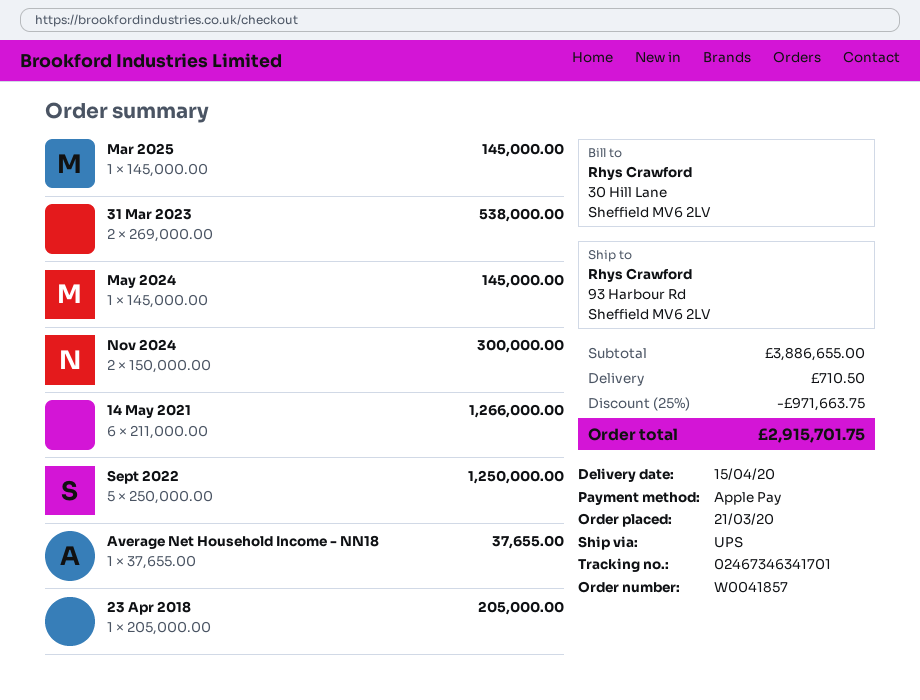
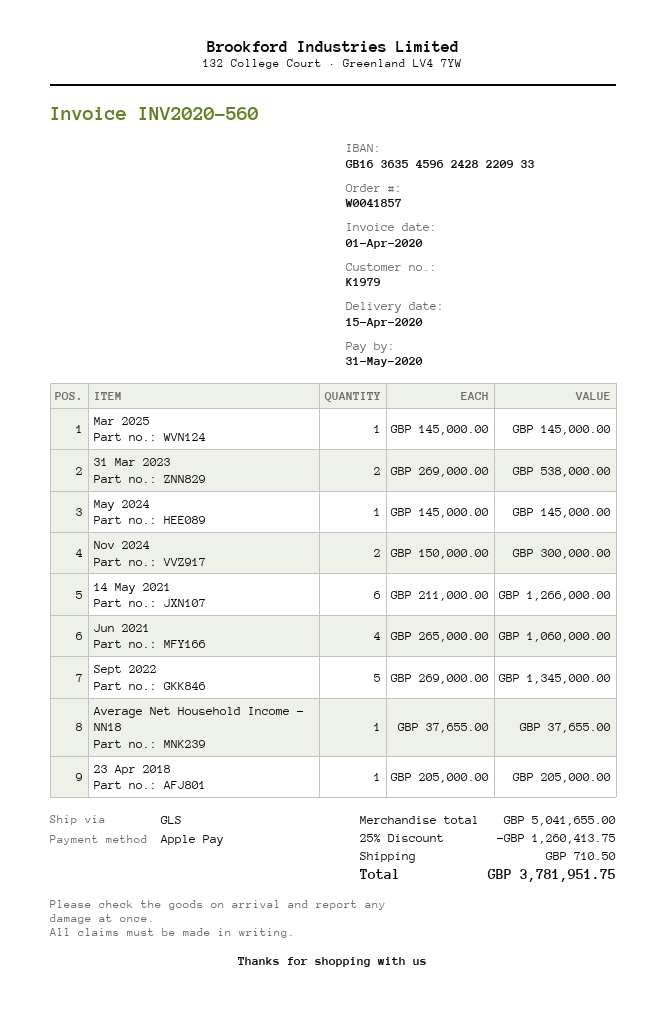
shipping method: UPS -> GLS
Sept 2022: 5 x 250000.00 = 1250000.00 -> 5 x 269000.00 = 1345000.00
Jun 2021: none -> 4 x 265000.00 = 1060000.00
subtotal: 3886655.00 -> 5041655.00
discount: 25% = 971663.75 -> 25% = 1260413.75
total: 2915701.75 -> 3781951.75

